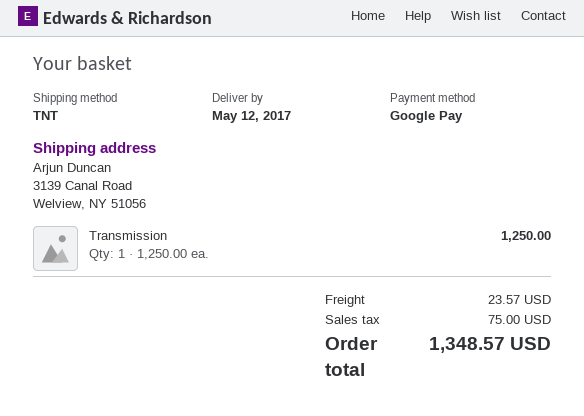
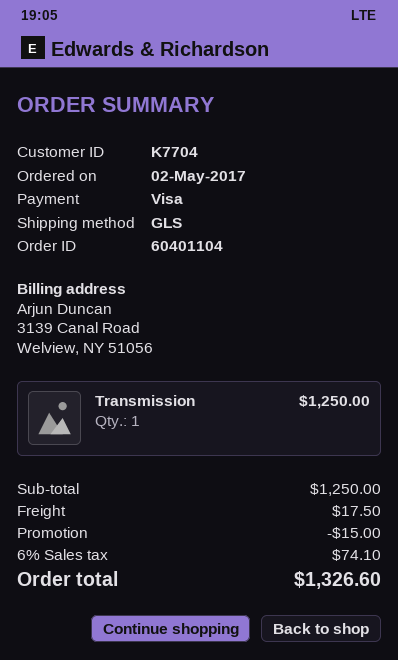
payment method: Google Pay -> Visa
shipping method: TNT -> GLS
discount: none -> 15.00
shipping: 23.57 -> 17.50
tax: 75.00 -> 74.10
total: 1348.57 -> 1326.60

